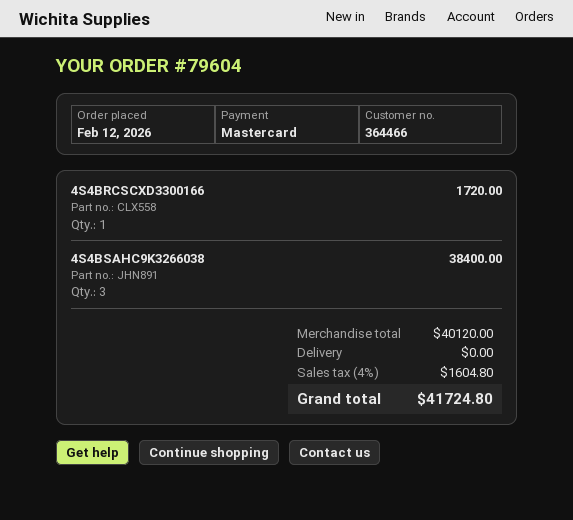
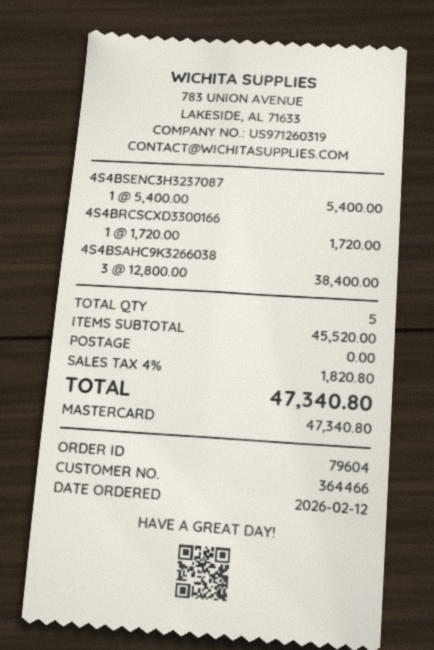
4S4BSENC3H3237087: none -> 1 for 5400.00
subtotal: 40120.00 -> 45520.00
tax: 4% = 1604.80 -> 4% = 1820.80
total: 41724.80 -> 47340.80

